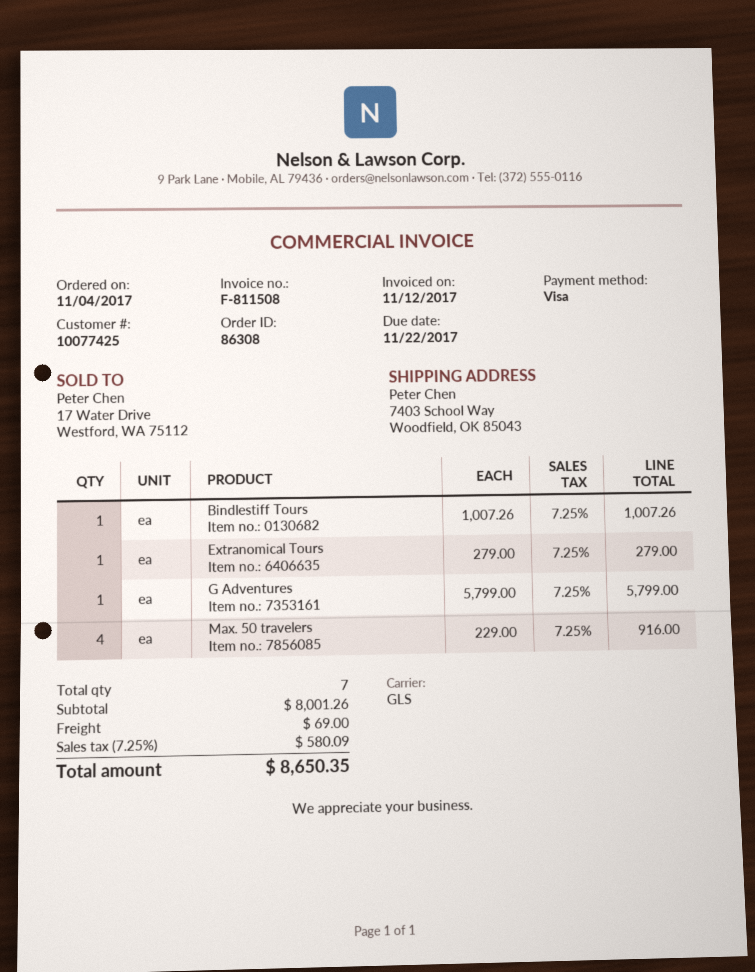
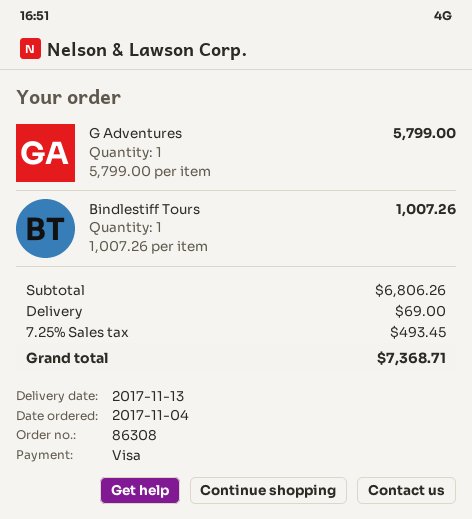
Extranomical Tours: 1 x 279.00 = 279.00 -> none
Max. 50 travelers: 4 x 229.00 = 916.00 -> none
subtotal: 8001.26 -> 6806.26
tax: 7.25% = 580.09 -> 7.25% = 493.45
total: 8650.35 -> 7368.71

